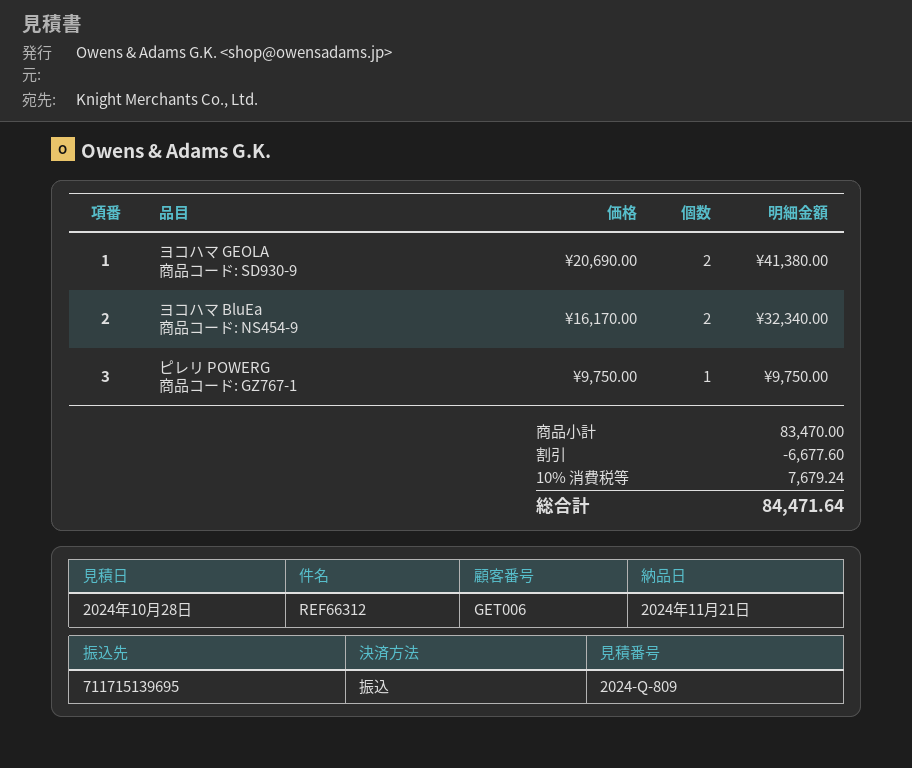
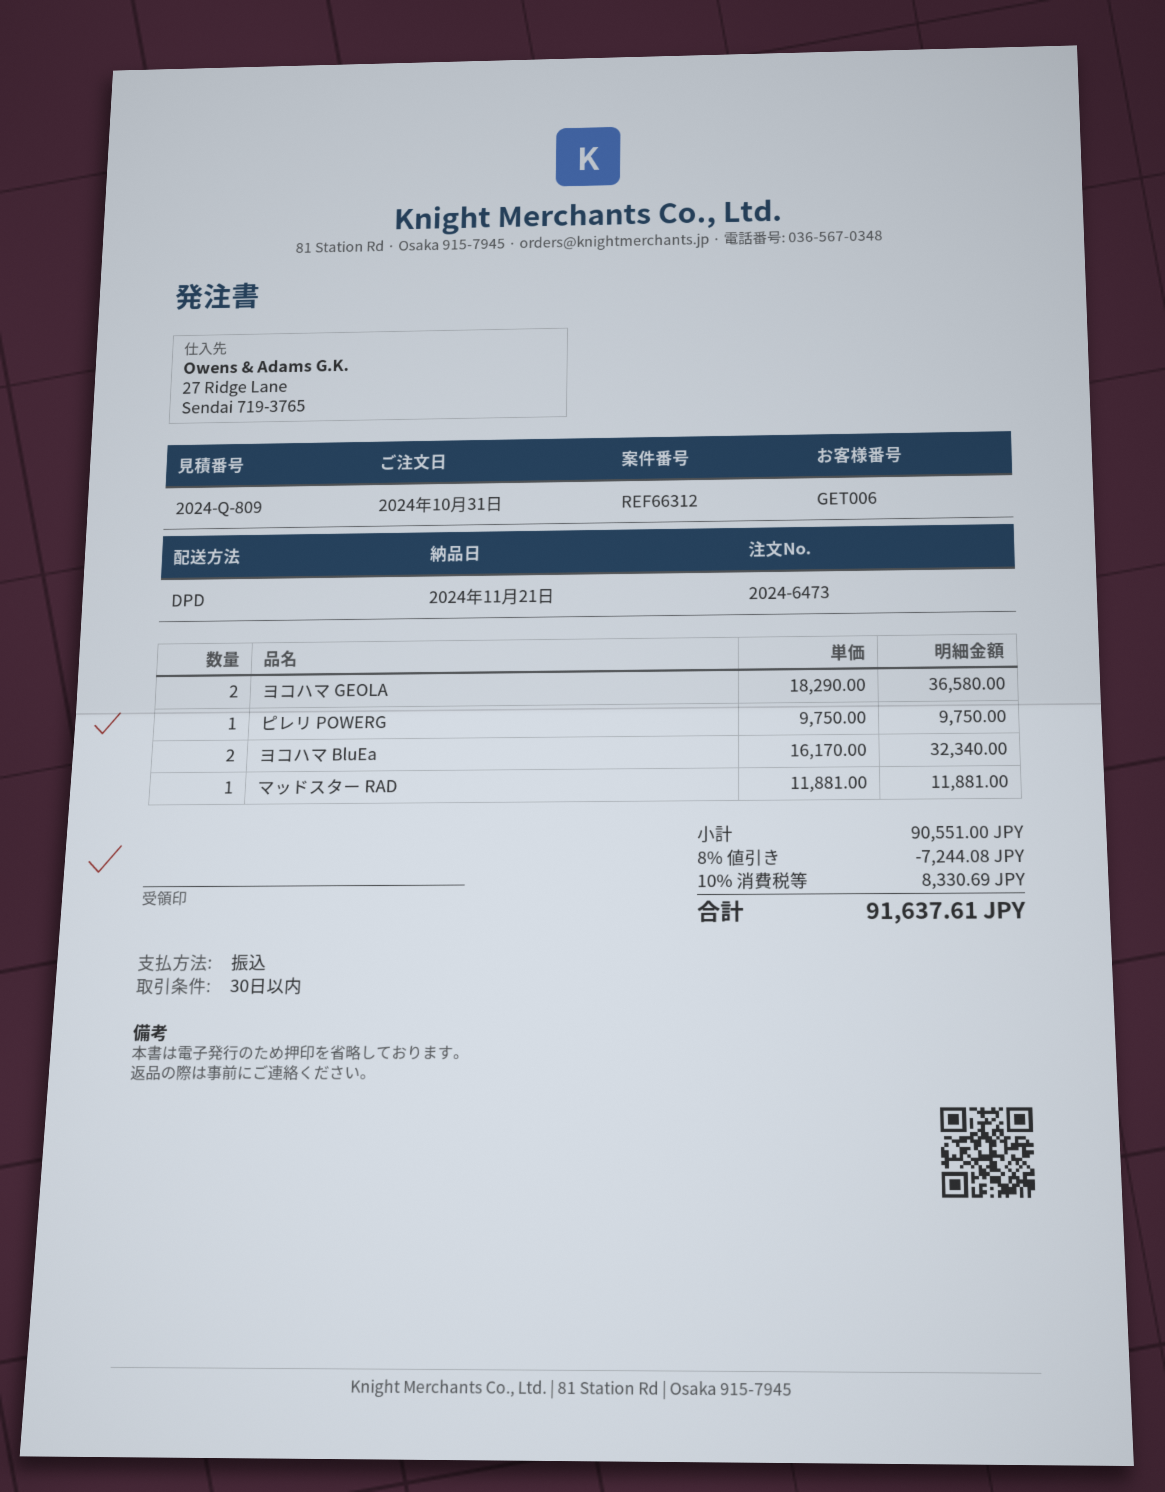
ヨコハマ GEOLA: 2 x 20690.00 = 41380.00 -> 2 x 18290.00 = 36580.00
マッドスター RAD: none -> 1 x 11881.00 = 11881.00
subtotal: 83470.00 -> 90551.00
discount: 6677.60 -> 7244.08
tax: 10% = 7679.24 -> 10% = 8330.69
total: 84471.64 -> 91637.61

